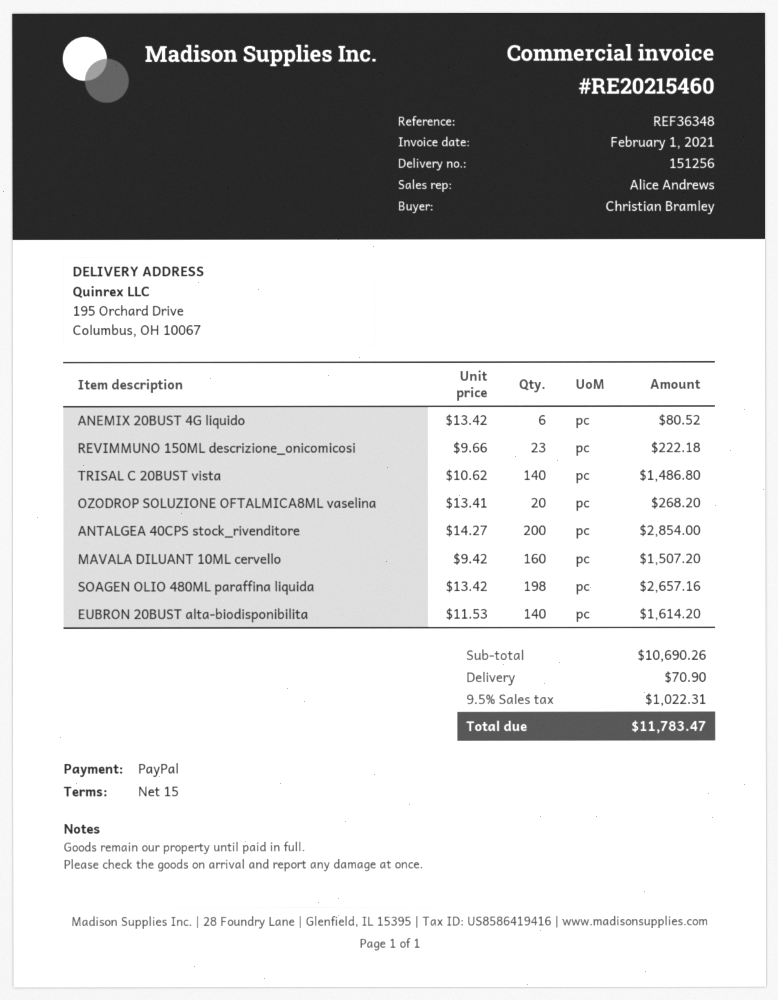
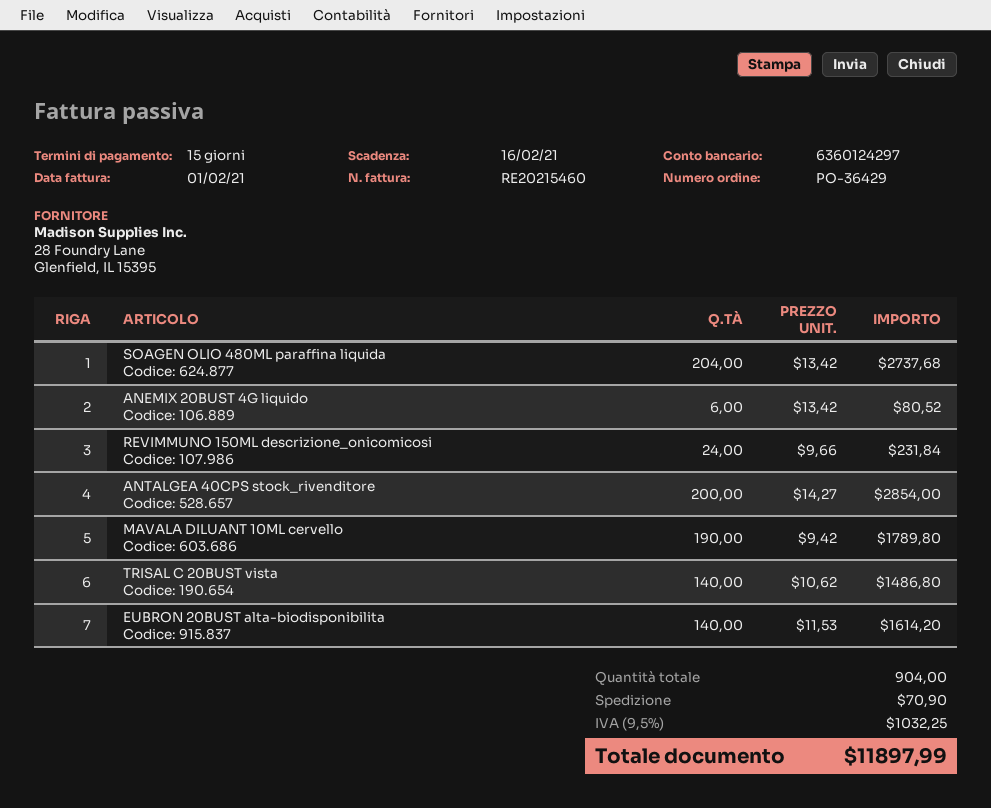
REVIMMUNO 150ML descrizione_onicomicosi: 23 x 9.66 = 222.18 -> 24 x 9.66 = 231.84
OZODROP SOLUZIONE OFTALMICA8ML vaselina: 20 x 13.41 = 268.20 -> none
MAVALA DILUANT 10ML cervello: 160 x 9.42 = 1507.20 -> 190 x 9.42 = 1789.80
SOAGEN OLIO 480ML paraffina liquida: 198 x 13.42 = 2657.16 -> 204 x 13.42 = 2737.68
tax: 9.5% = 1022.31 -> 9.5% = 1032.25
total: 11783.47 -> 11897.99

